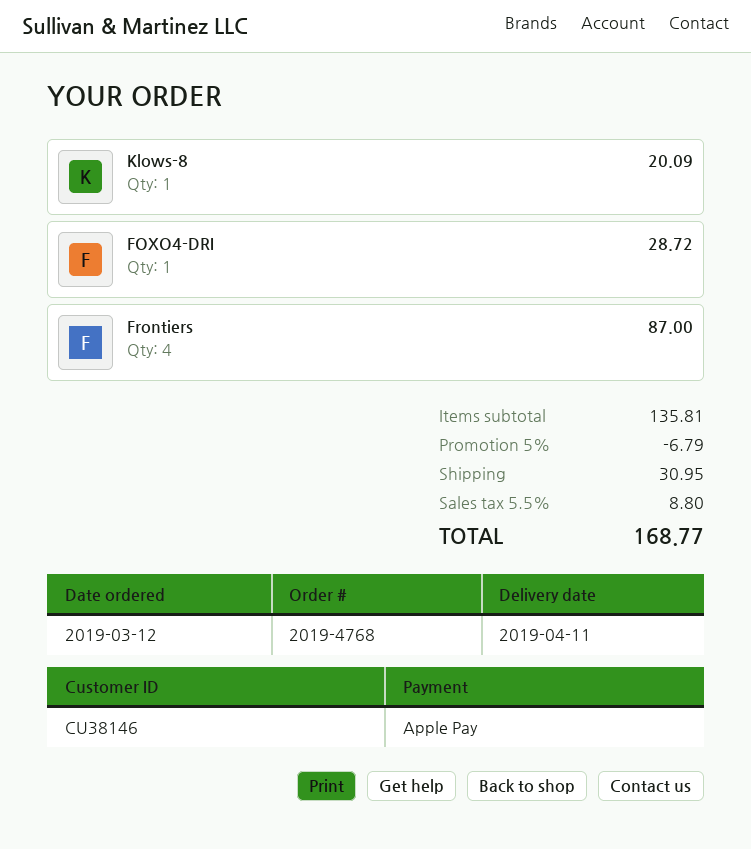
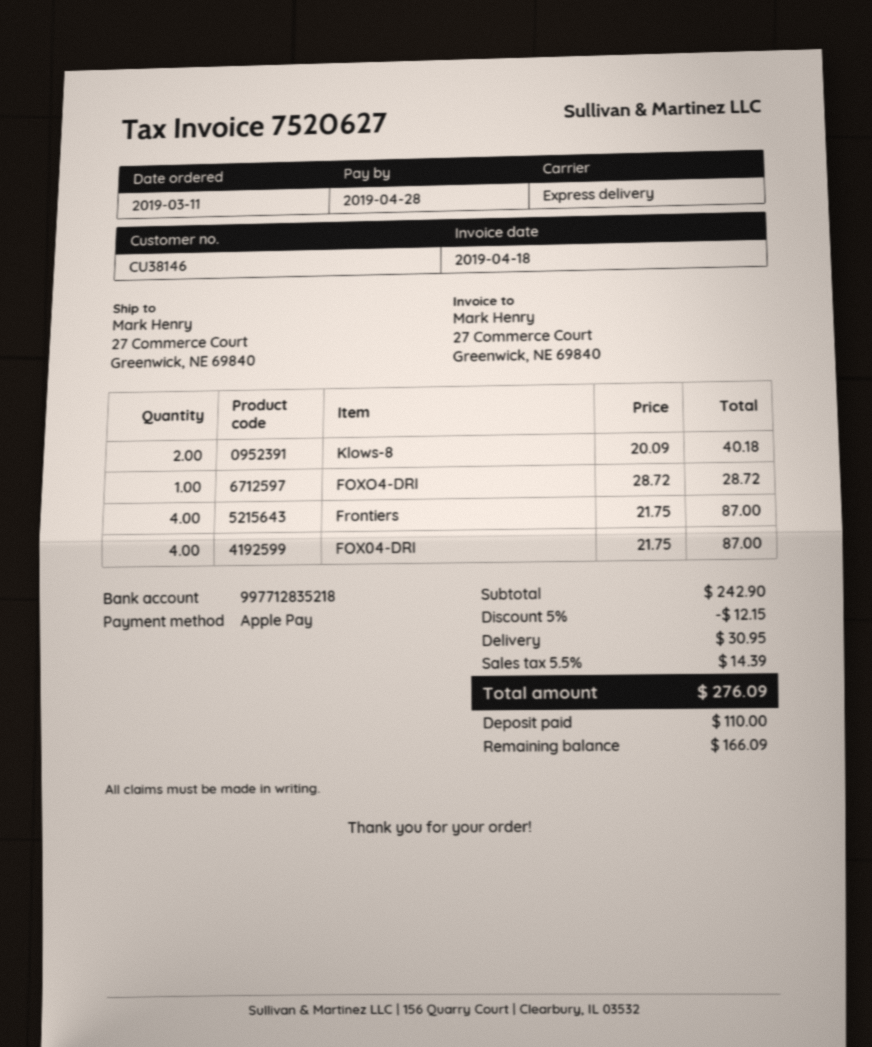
order date: 2019-03-12 -> 2019-03-11
Klows-8: 1 for 20.09 -> 2 for 40.18
FOX04-DRI: none -> 4 for 87.00
subtotal: 135.81 -> 242.90
discount: 5% = 6.79 -> 5% = 12.15
tax: 5.5% = 8.80 -> 5.5% = 14.39
total: 168.77 -> 276.09

